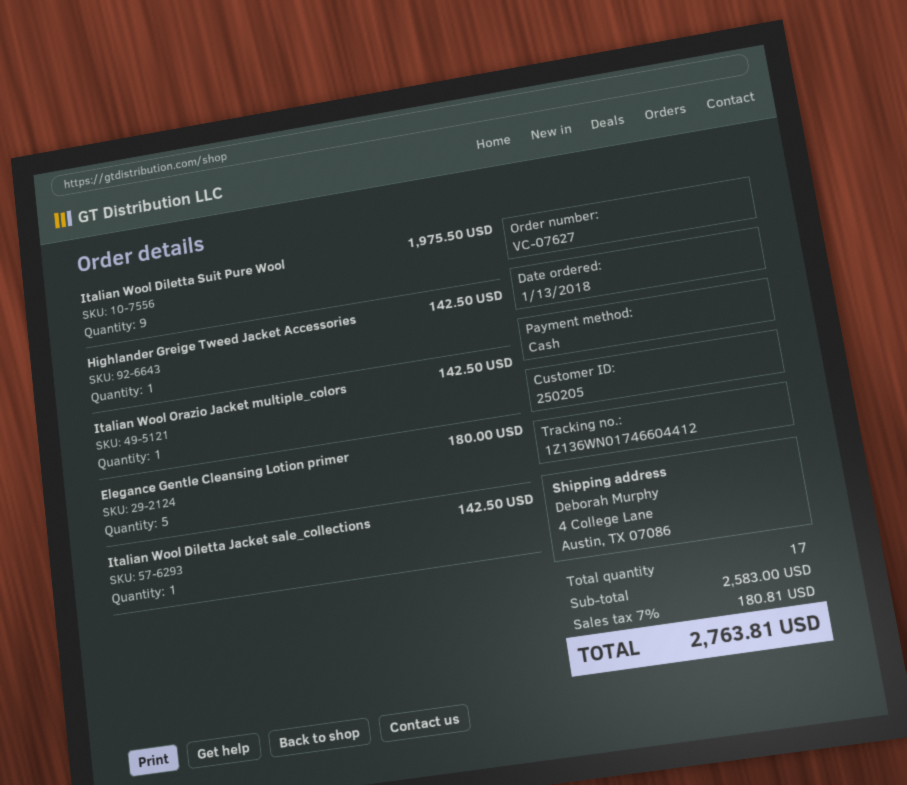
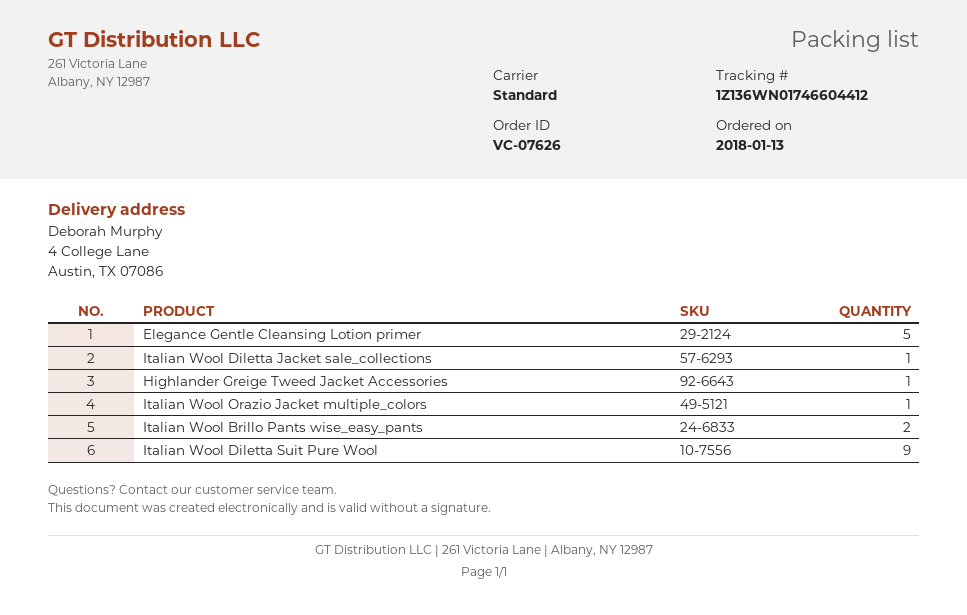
order number: VC-07627 -> VC-07626
Italian Wool Brillo Pants wise_easy_pants: none -> 2

